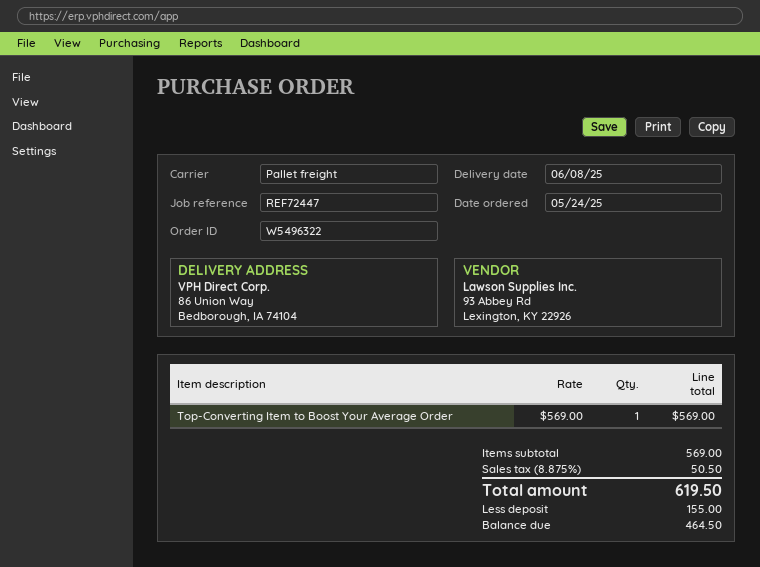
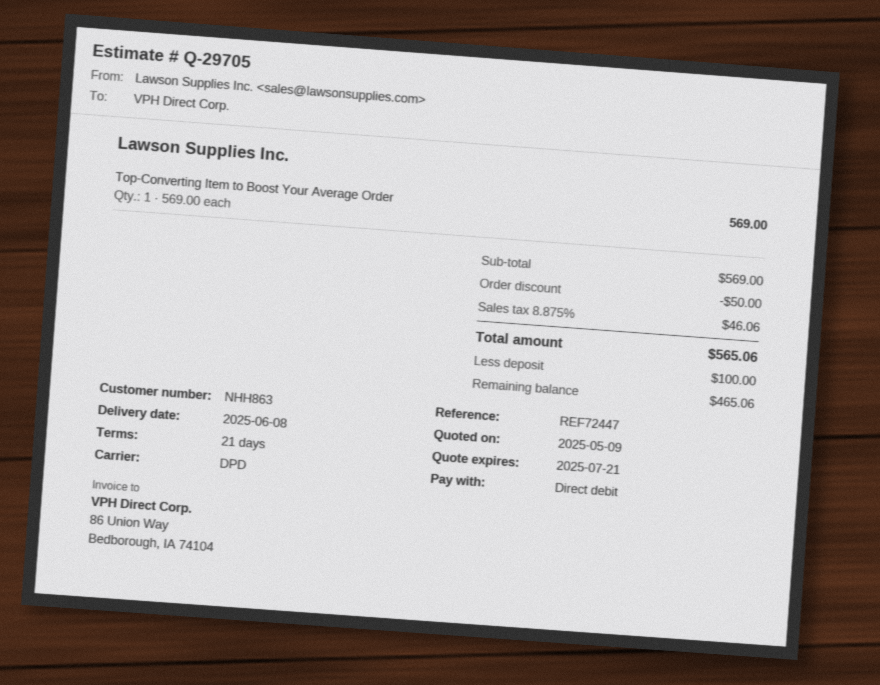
shipping method: pallet freight -> DPD
discount: none -> 50.00
tax: 8.875% = 50.50 -> 8.875% = 46.06
total: 619.50 -> 565.06
deposit: 155.00 -> 100.00
balance: 464.50 -> 465.06

